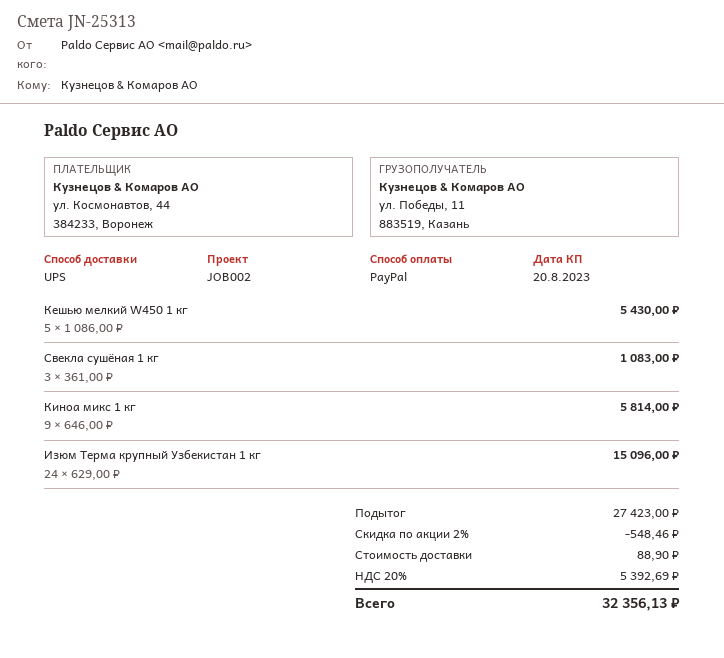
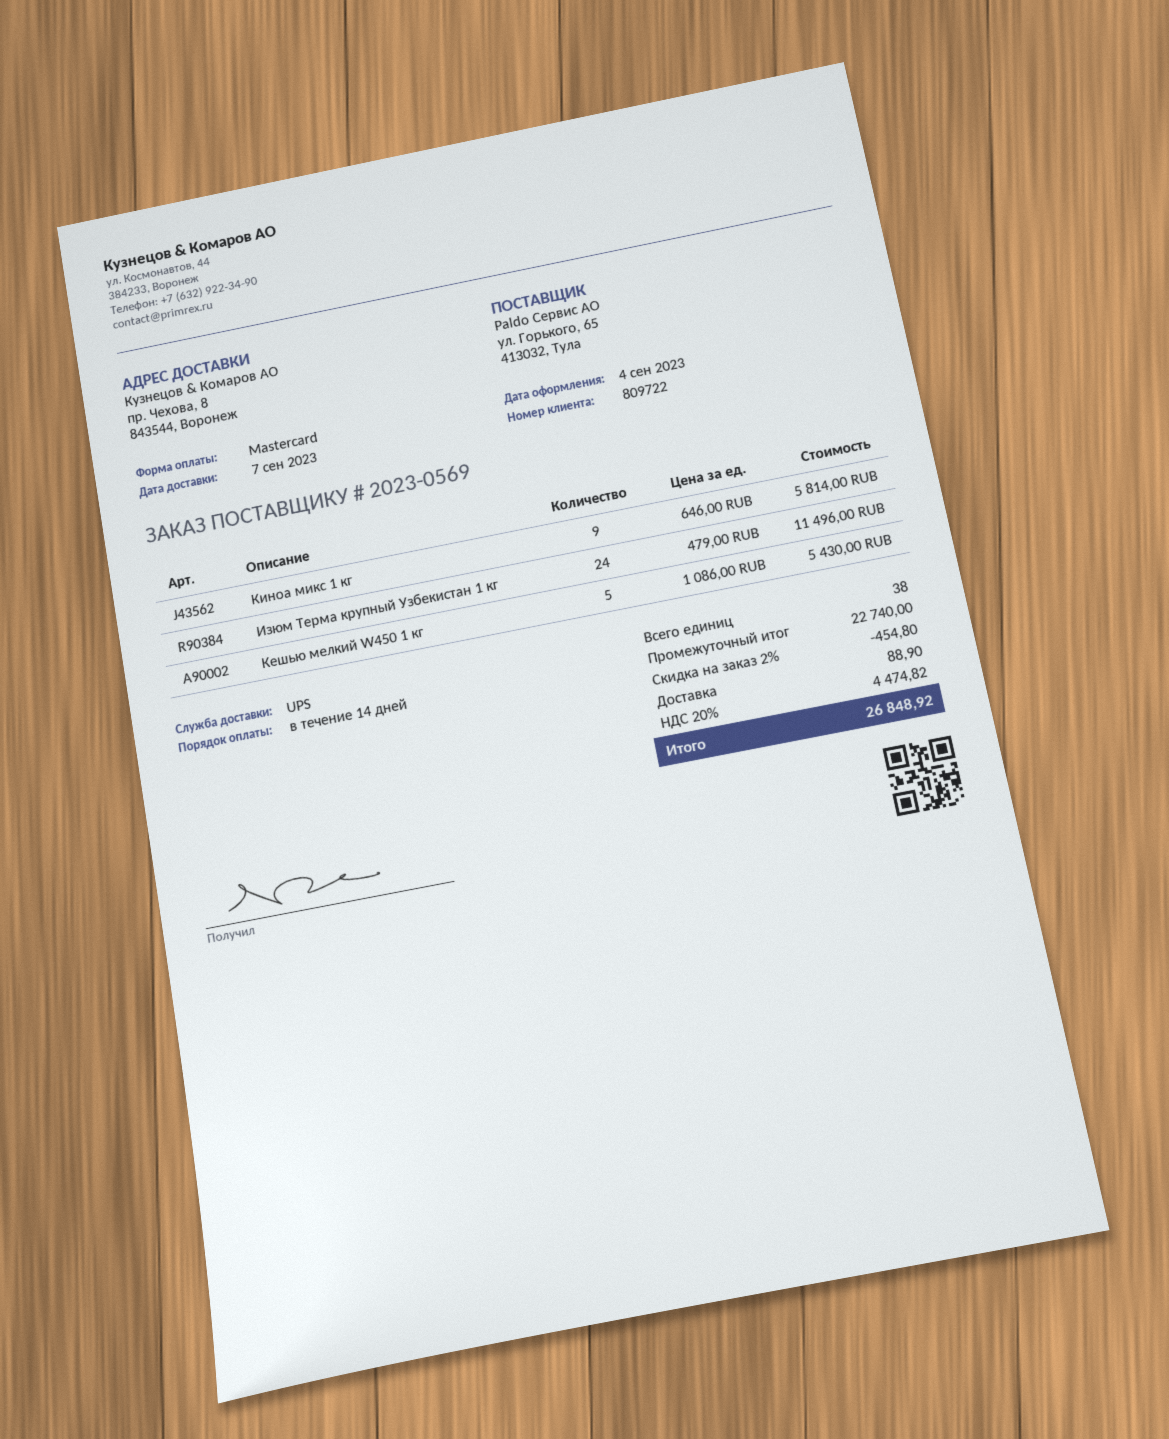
payment method: PayPal -> Mastercard
ship to: ул. Победы, 11, 883519, Казань -> пр. Чехова, 8, 843544, Воронеж
Свекла сушёная 1 кг: 3 x 361.00 = 1083.00 -> none
Изюм Терма крупный Узбекистан 1 кг: 24 x 629.00 = 15096.00 -> 24 x 479.00 = 11496.00
subtotal: 27423.00 -> 22740.00
discount: 2% = 548.46 -> 2% = 454.80
tax: 20% = 5392.69 -> 20% = 4474.82
total: 32356.13 -> 26848.92

